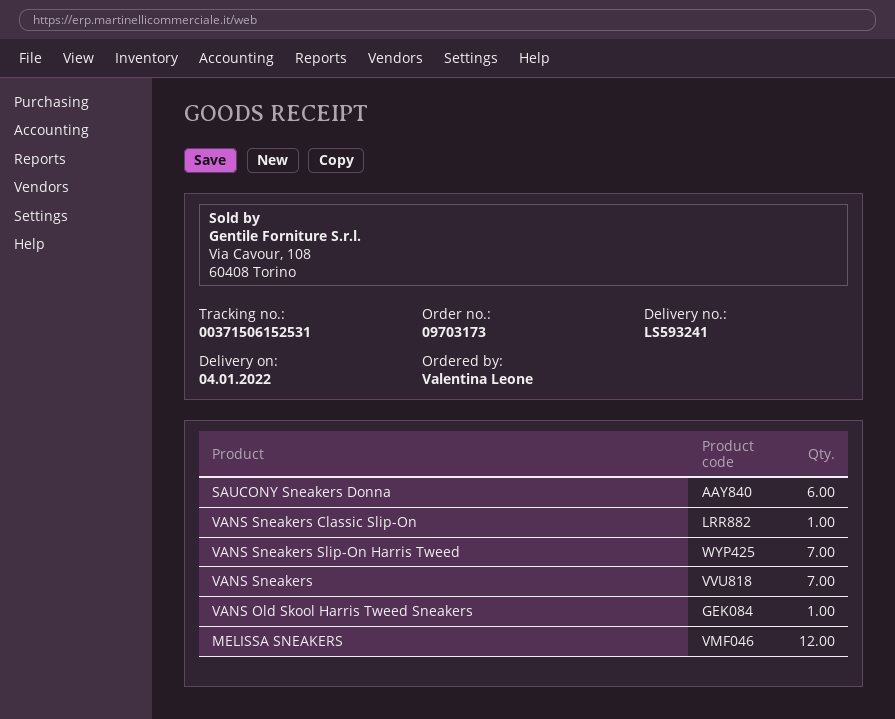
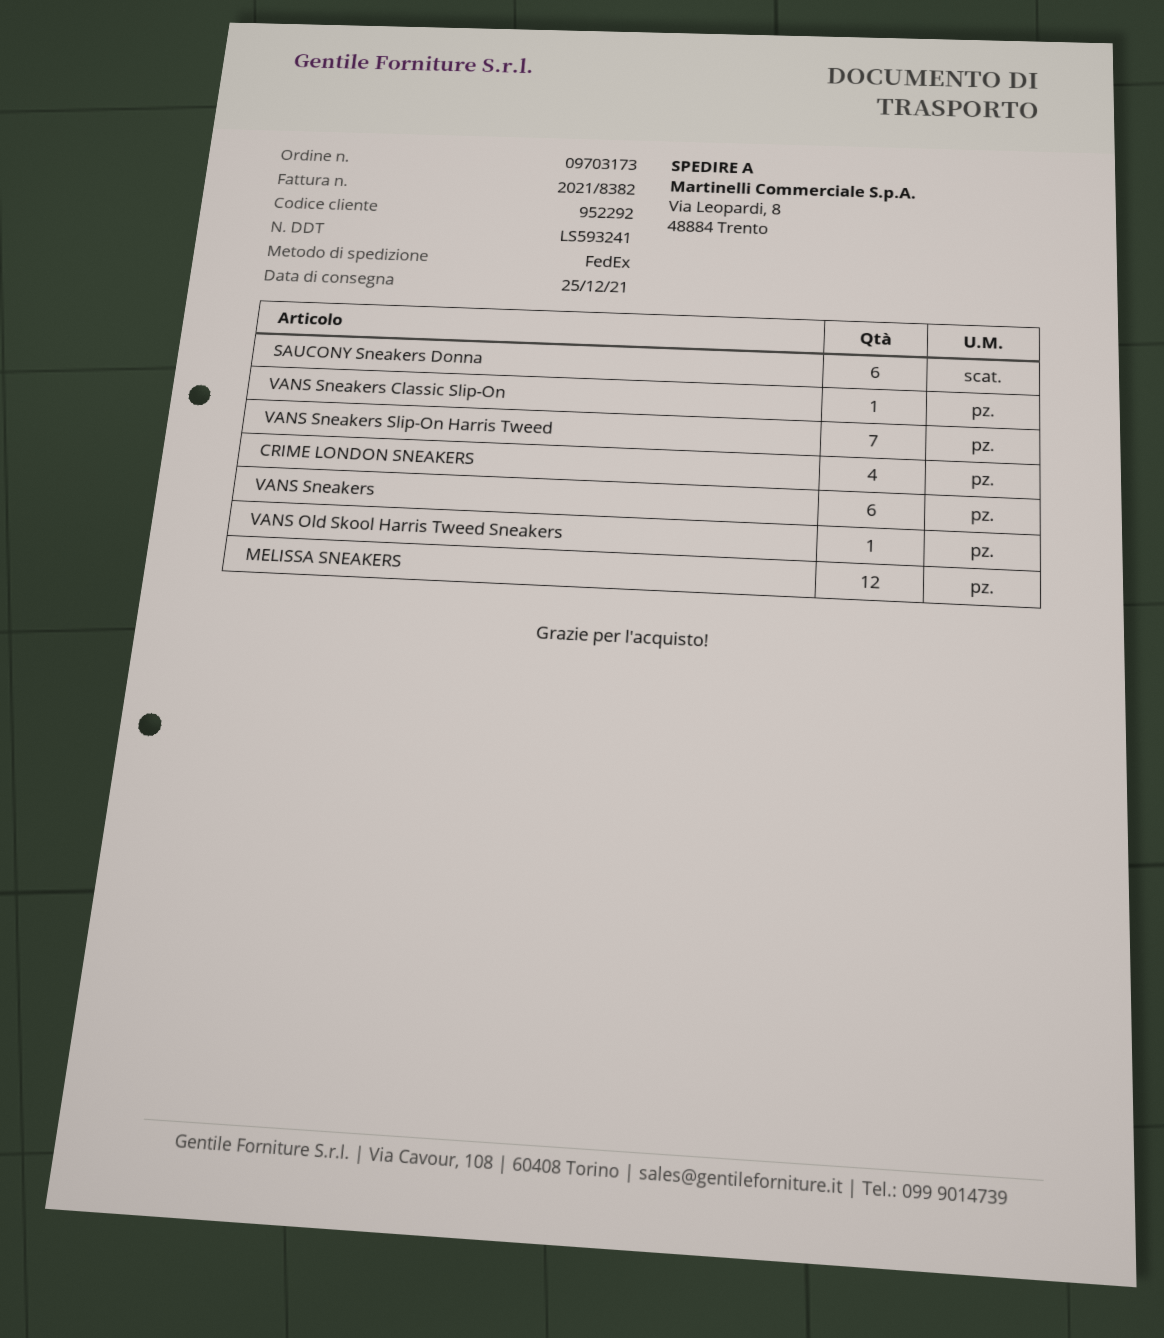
delivery date: 2022-01-04 -> 2021-12-25
VANS Sneakers: 7 -> 6
CRIME LONDON SNEAKERS: none -> 4

